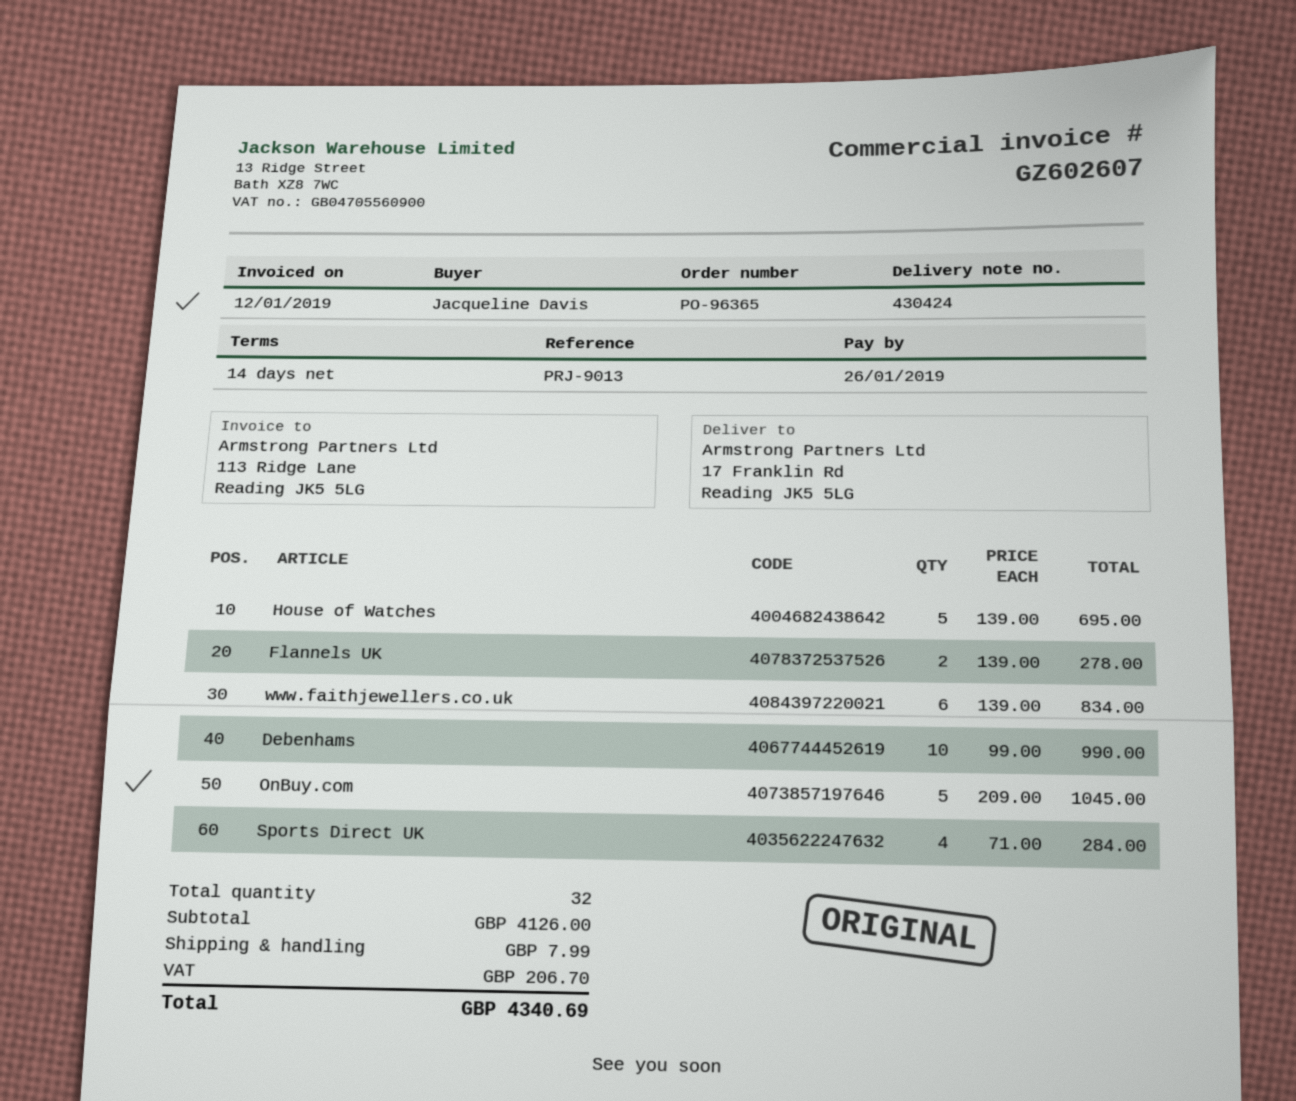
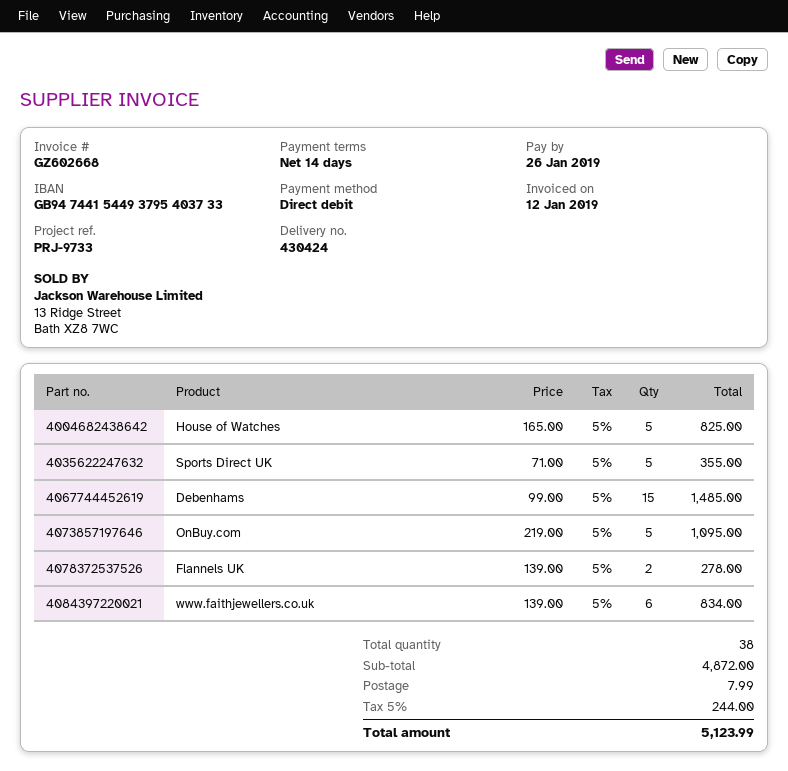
invoice number: GZ602607 -> GZ602668
reference: PRJ-9013 -> PRJ-9733
House of Watches: 5 x 139.00 = 695.00 -> 5 x 165.00 = 825.00
Debenhams: 10 x 99.00 = 990.00 -> 15 x 99.00 = 1485.00
OnBuy.com: 5 x 209.00 = 1045.00 -> 5 x 219.00 = 1095.00
Sports Direct UK: 4 x 71.00 = 284.00 -> 5 x 71.00 = 355.00
total quantity: 32 -> 38
subtotal: 4126.00 -> 4872.00
tax: 206.70 -> 244.00
total: 4340.69 -> 5123.99

